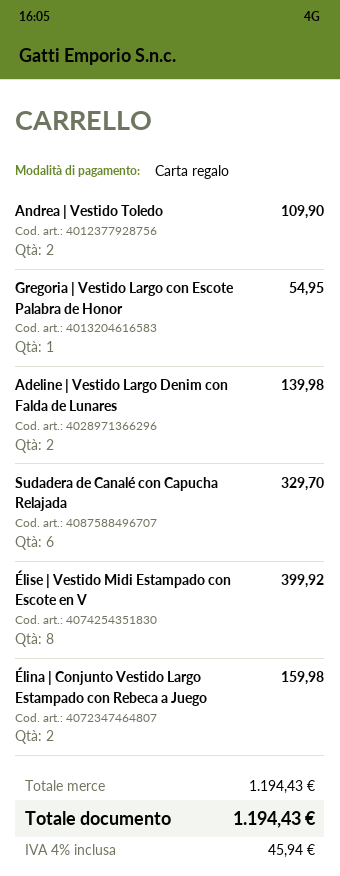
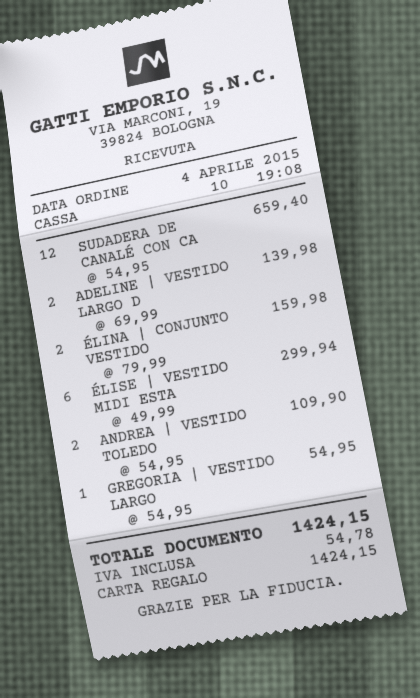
Sudadera de Canalé con Capucha Relajada: 6 for 329.70 -> 12 for 659.40
Élise | Vestido Midi Estampado con Escote en V: 8 for 399.92 -> 6 for 299.94
tax: 45.94 -> 54.78
total: 1194.43 -> 1424.15

